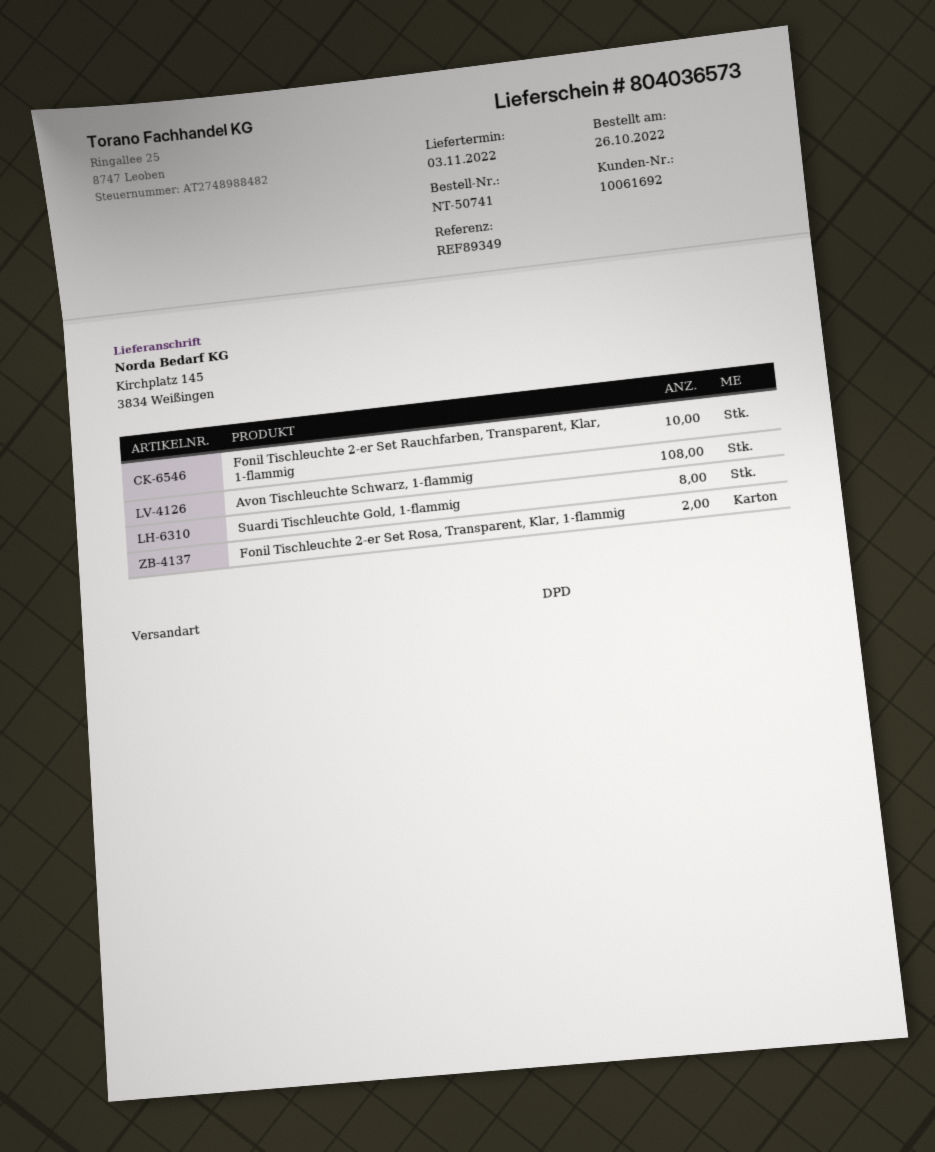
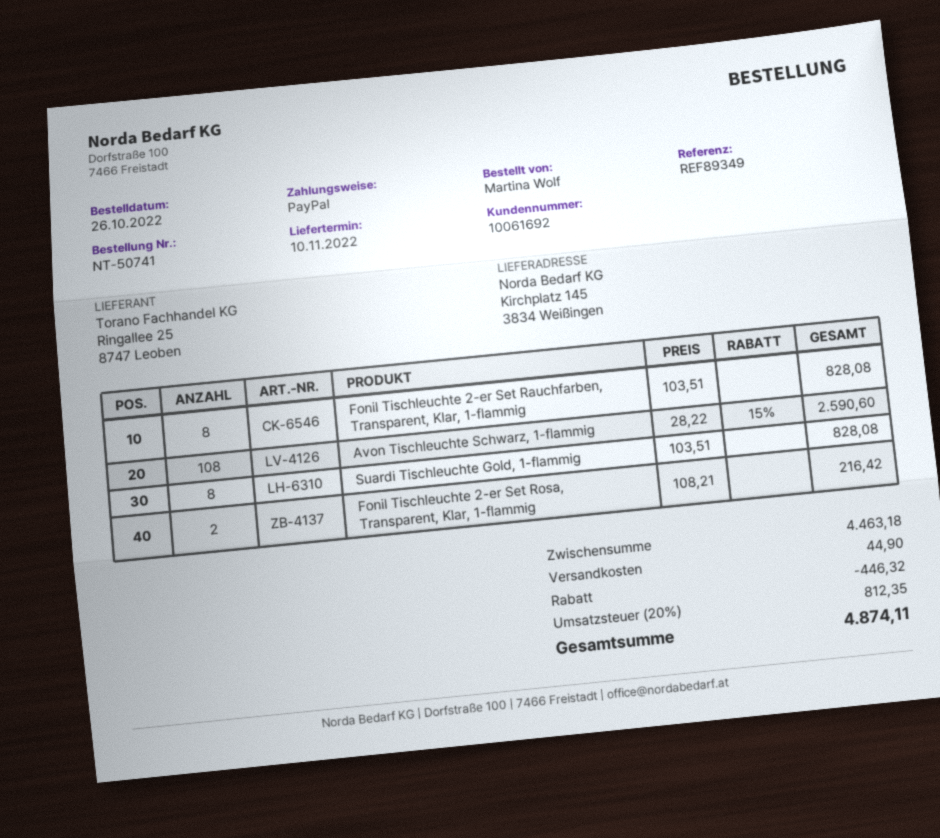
delivery date: 2022-11-03 -> 2022-11-10
Fonil Tischleuchte 2-er Set Rauchfarben, Transparent, Klar, 1-flammig: 10 -> 8

